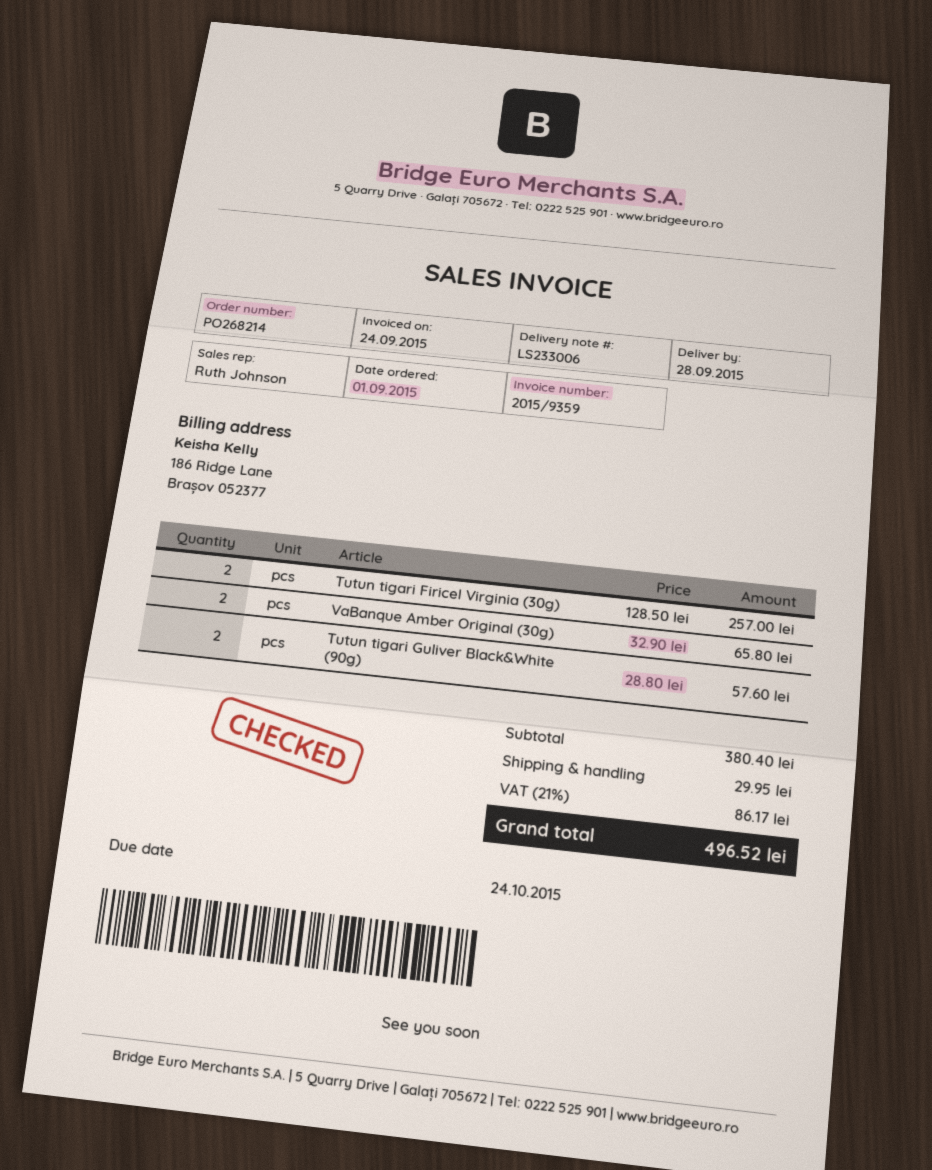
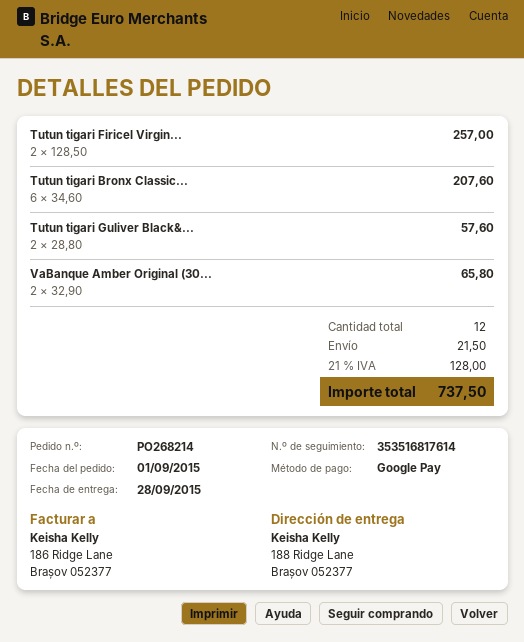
Tutun tigari Bronx Classic...: none -> 6 x 34.60 = 207.60
shipping: 29.95 -> 21.50
tax: 21% = 86.17 -> 21% = 128.00
total: 496.52 -> 737.50

